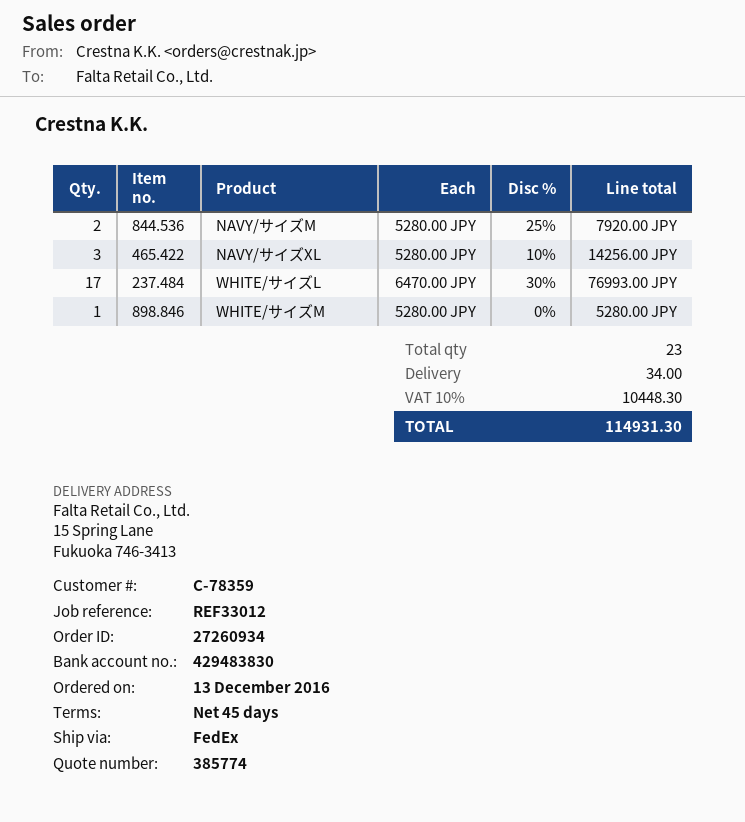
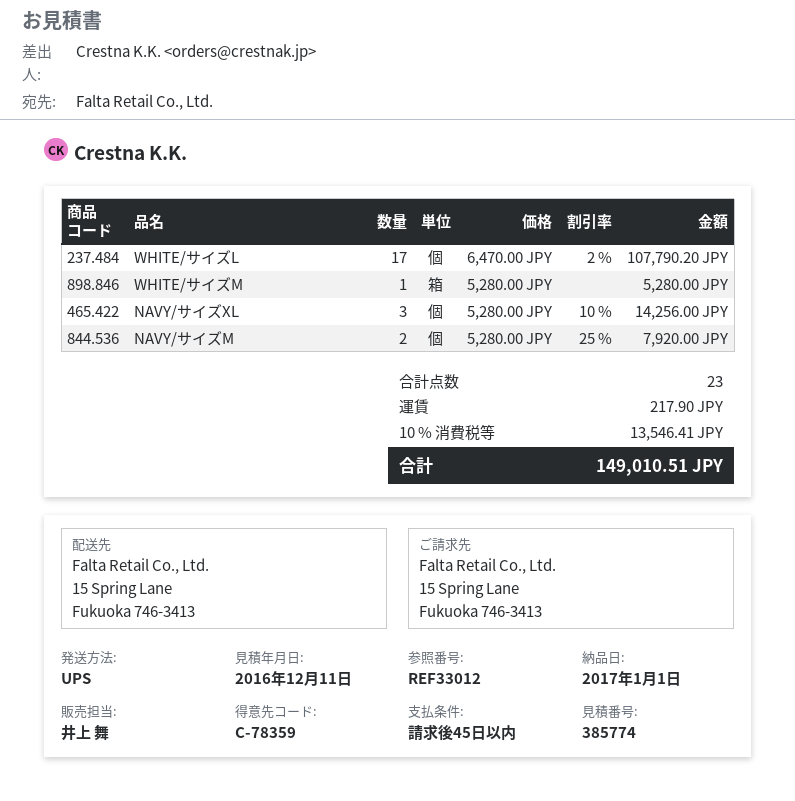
shipping method: FedEx -> UPS
WHITE/サイズL: 17 x 6470.00 - 30% = 76993.00 -> 17 x 6470.00 - 2% = 107790.20
shipping: 34.00 -> 217.90
tax: 10% = 10448.30 -> 10% = 13546.41
total: 114931.30 -> 149010.51

